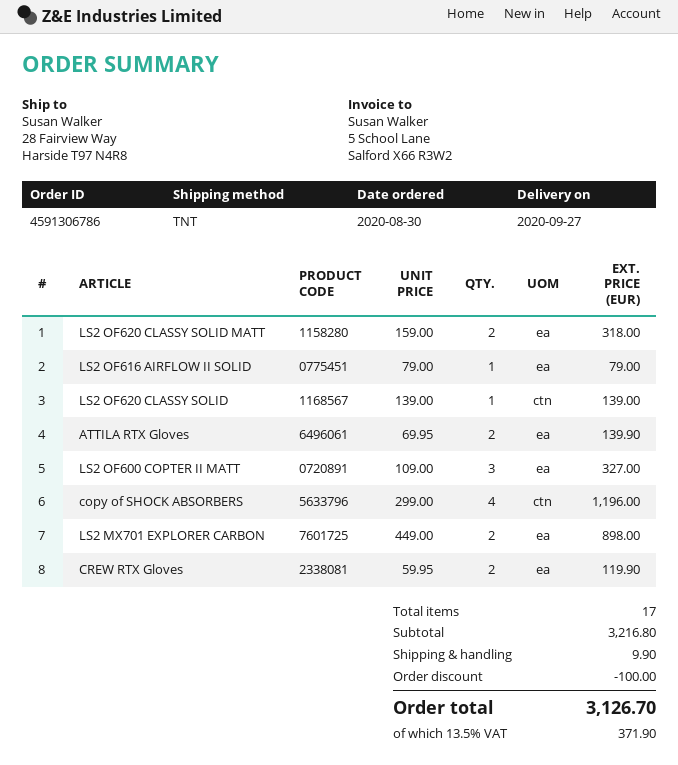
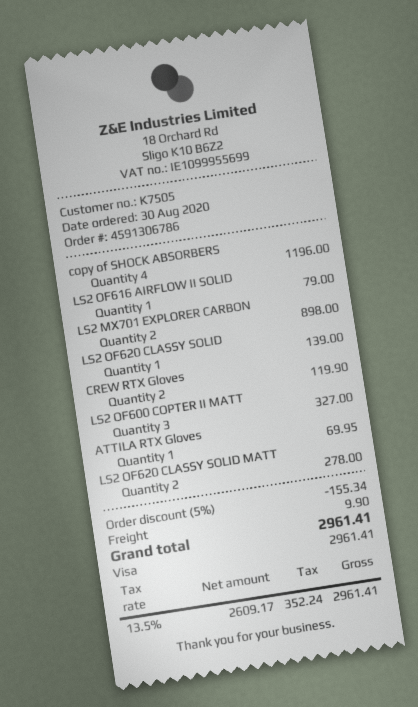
LS2 OF620 CLASSY SOLID MATT: 2 for 318.00 -> 2 for 278.00
ATTILA RTX Gloves: 2 for 139.90 -> 1 for 69.95
discount: 100.00 -> 155.34
tax: 13.5% = 371.90 -> 13.5% = 352.24
total: 3126.70 -> 2961.41

